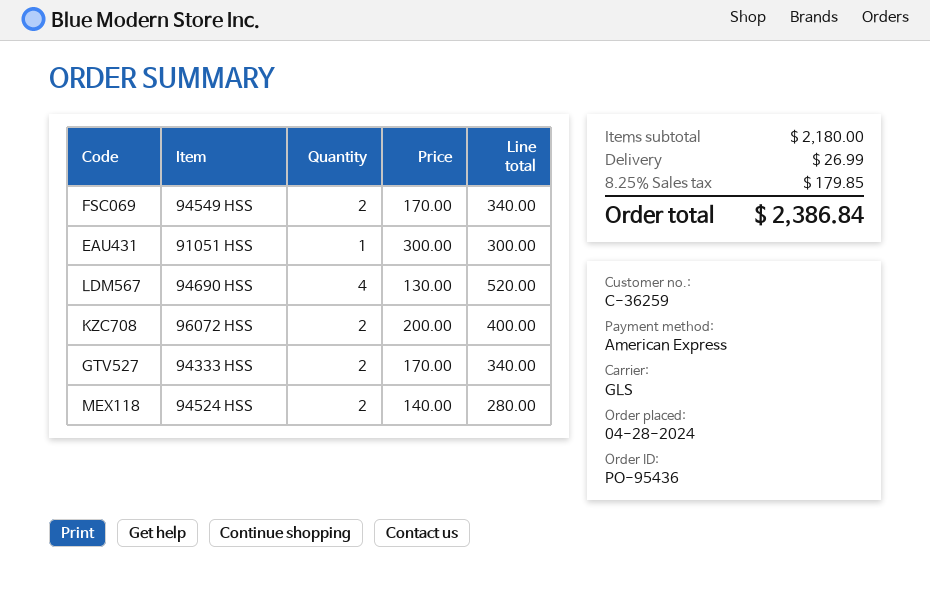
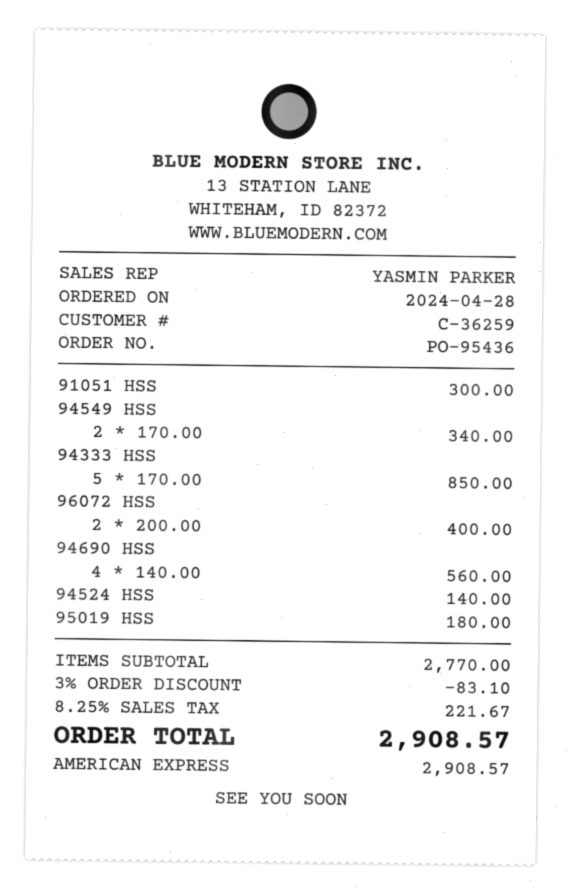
94690 HSS: 4 x 130.00 = 520.00 -> 4 x 140.00 = 560.00
94333 HSS: 2 x 170.00 = 340.00 -> 5 x 170.00 = 850.00
94524 HSS: 2 x 140.00 = 280.00 -> 1 x 140.00 = 140.00
95019 HSS: none -> 1 x 180.00 = 180.00
subtotal: 2180.00 -> 2770.00
discount: none -> 3% = 83.10
shipping: 26.99 -> none
tax: 8.25% = 179.85 -> 8.25% = 221.67
total: 2386.84 -> 2908.57

